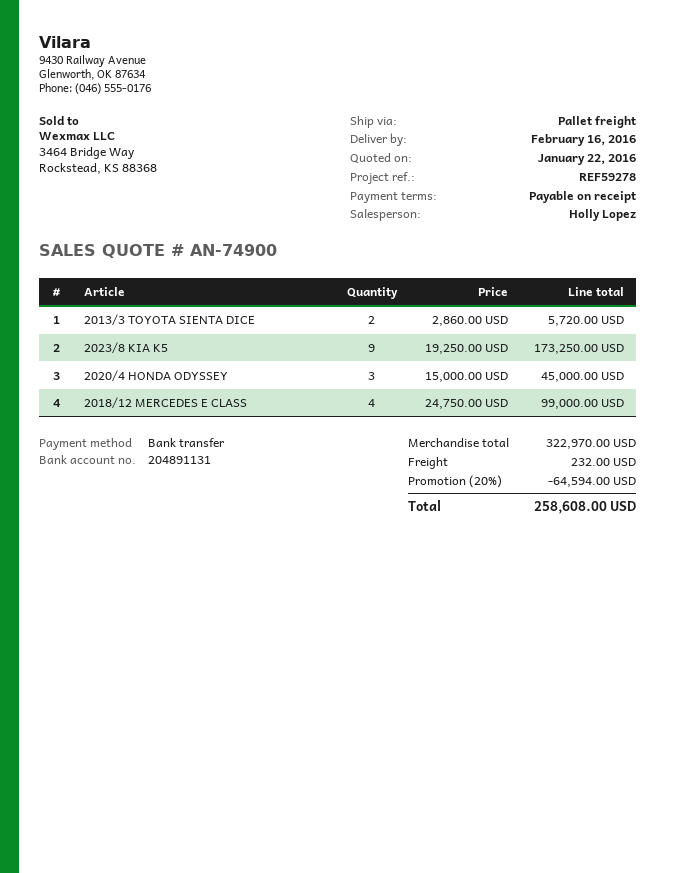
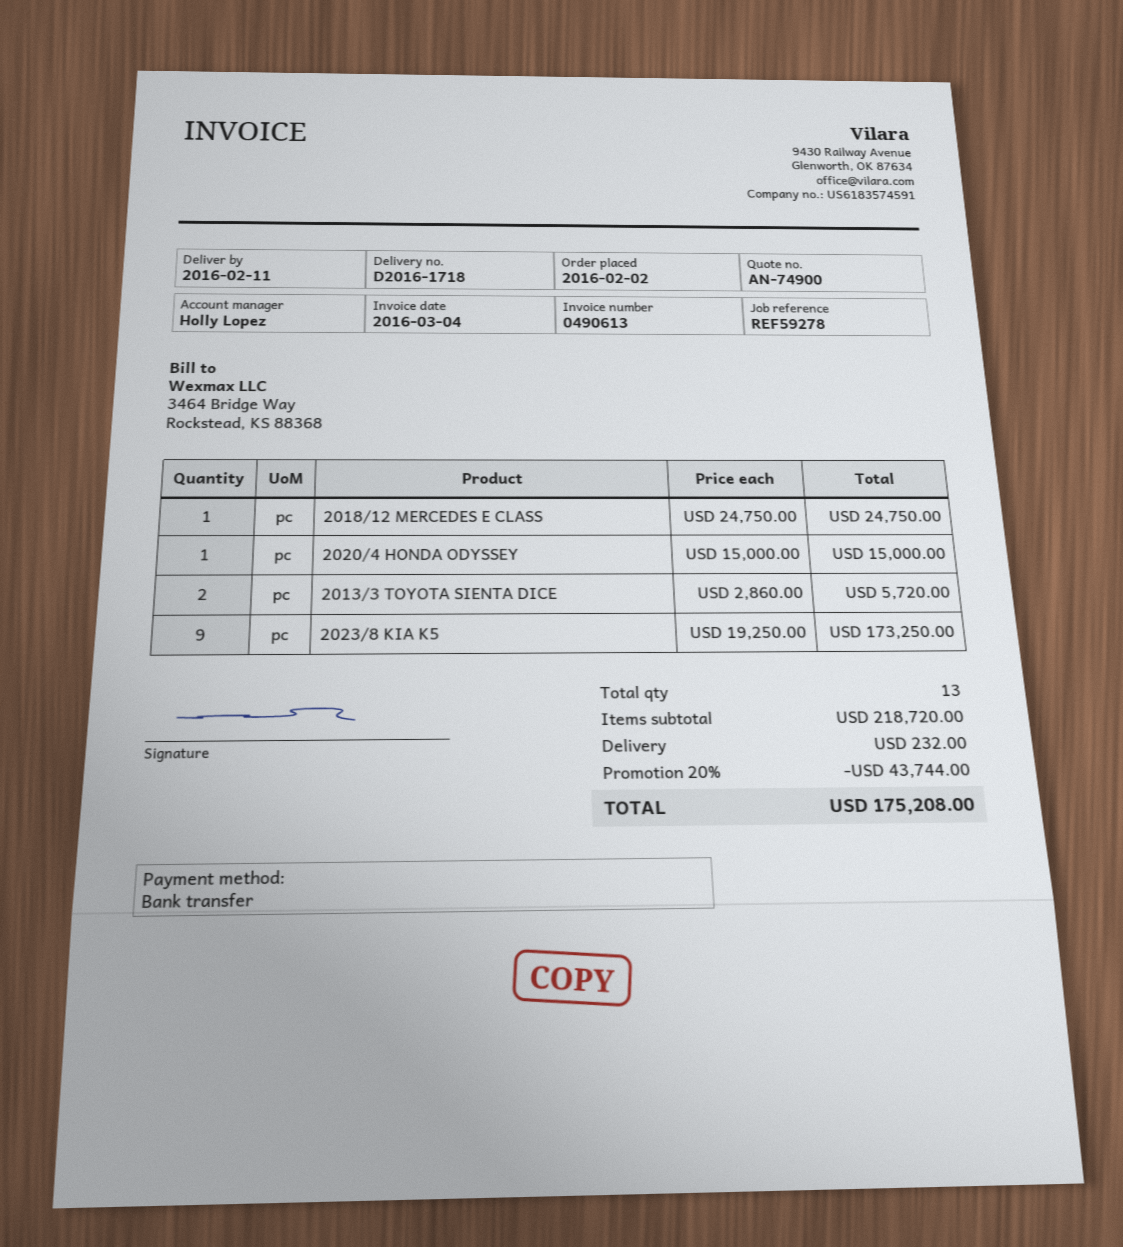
delivery date: 2016-02-16 -> 2016-02-11
2020/4 HONDA ODYSSEY: 3 x 15000.00 = 45000.00 -> 1 x 15000.00 = 15000.00
2018/12 MERCEDES E CLASS: 4 x 24750.00 = 99000.00 -> 1 x 24750.00 = 24750.00
subtotal: 322970.00 -> 218720.00
discount: 20% = 64594.00 -> 20% = 43744.00
total: 258608.00 -> 175208.00

